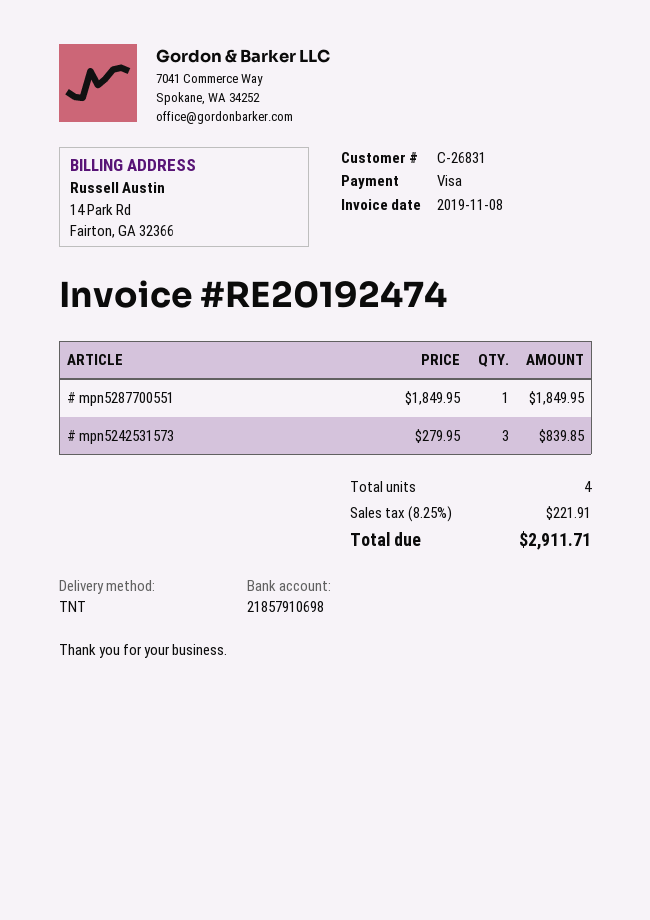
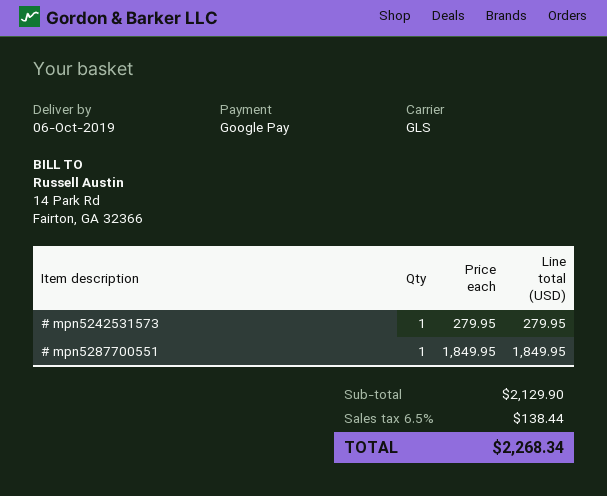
payment method: Visa -> Google Pay
shipping method: TNT -> GLS
# mpn5242531573: 3 x 279.95 = 839.85 -> 1 x 279.95 = 279.95
tax: 8.25% = 221.91 -> 6.5% = 138.44
total: 2911.71 -> 2268.34

